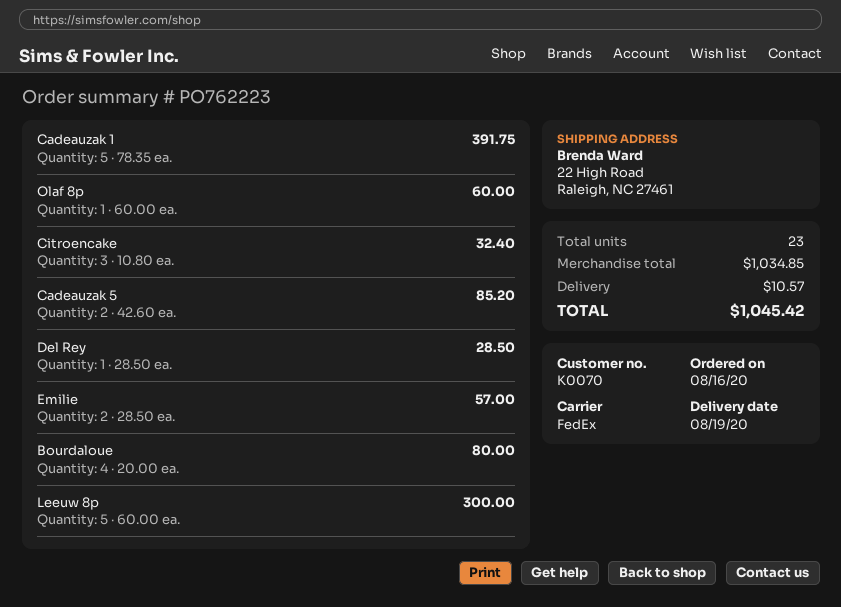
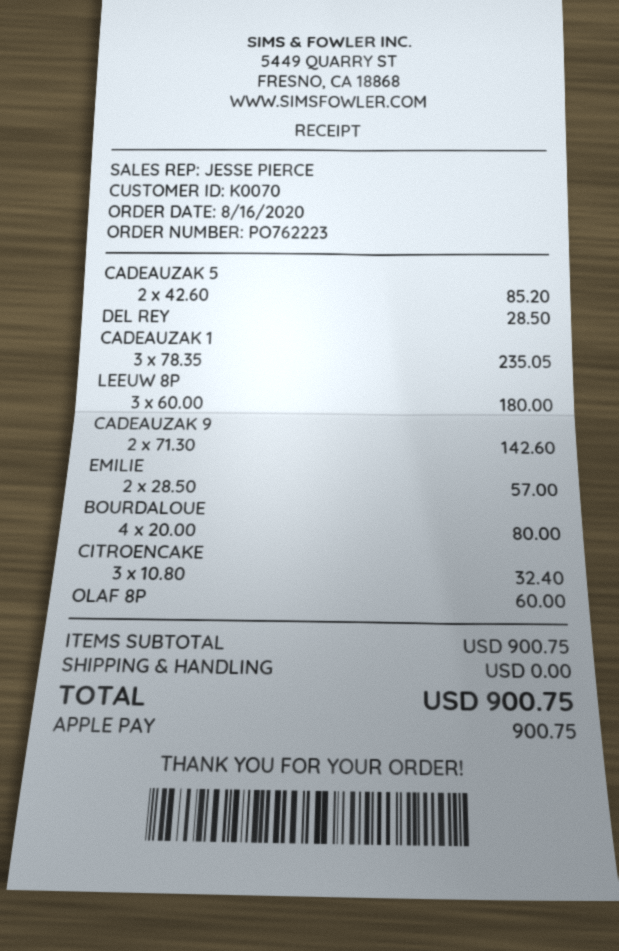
Cadeauzak 1: 5 x 78.35 = 391.75 -> 3 x 78.35 = 235.05
Leeuw 8p: 5 x 60.00 = 300.00 -> 3 x 60.00 = 180.00
CADEAUZAK 9: none -> 2 x 71.30 = 142.60
subtotal: 1034.85 -> 900.75
shipping: 10.57 -> 0.00
total: 1045.42 -> 900.75

